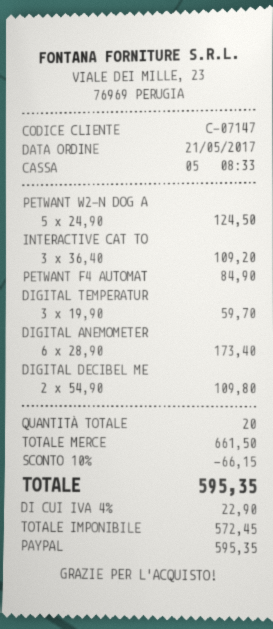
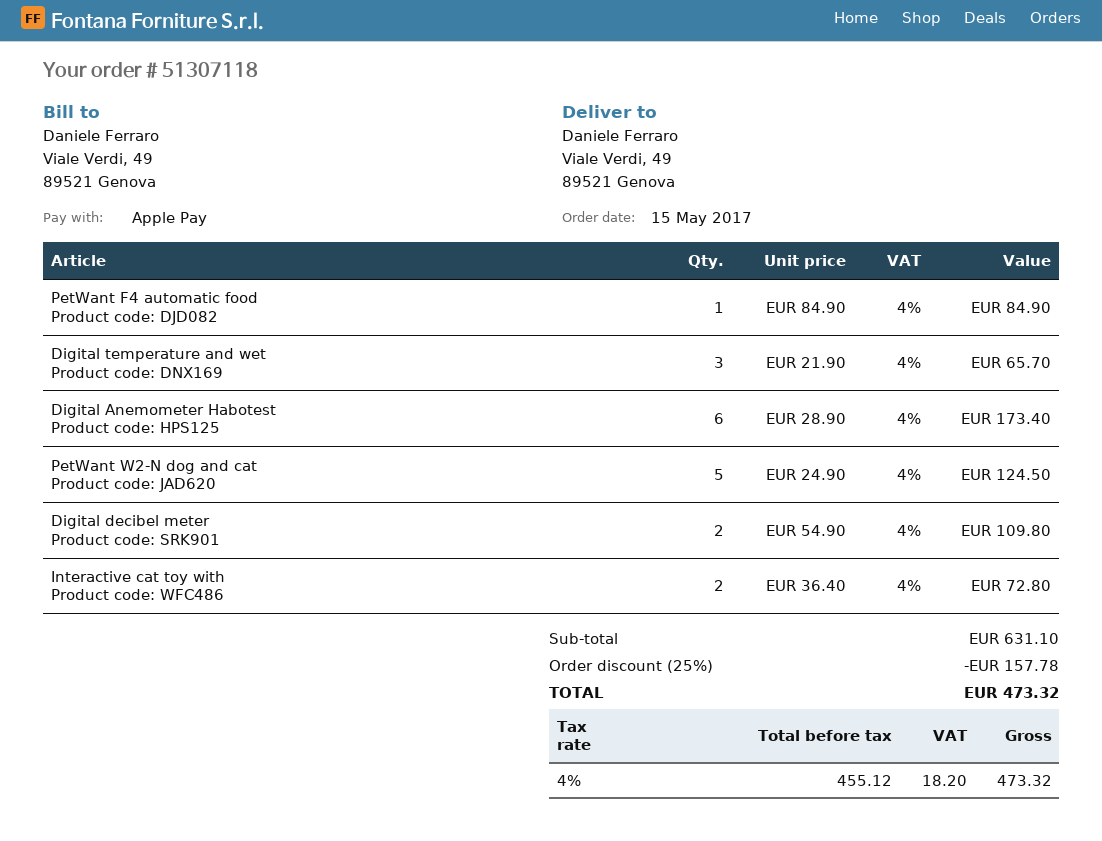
order date: 2017-05-21 -> 2017-05-15
payment method: PayPal -> Apple Pay
INTERACTIVE CAT TO: 3 x 36.40 = 109.20 -> 2 x 36.40 = 72.80
DIGITAL TEMPERATUR: 3 x 19.90 = 59.70 -> 3 x 21.90 = 65.70
subtotal: 661.50 -> 631.10
discount: 10% = 66.15 -> 25% = 157.78
net: 572.45 -> 455.12
tax: 4% = 22.90 -> 4% = 18.20
total: 595.35 -> 473.32

